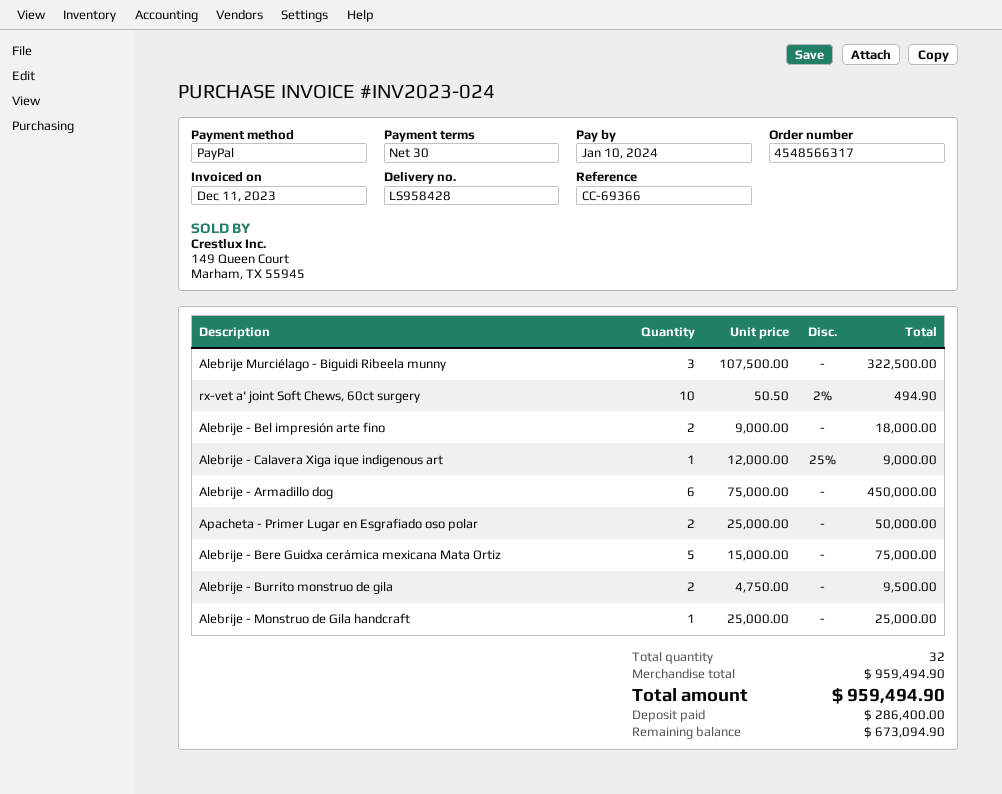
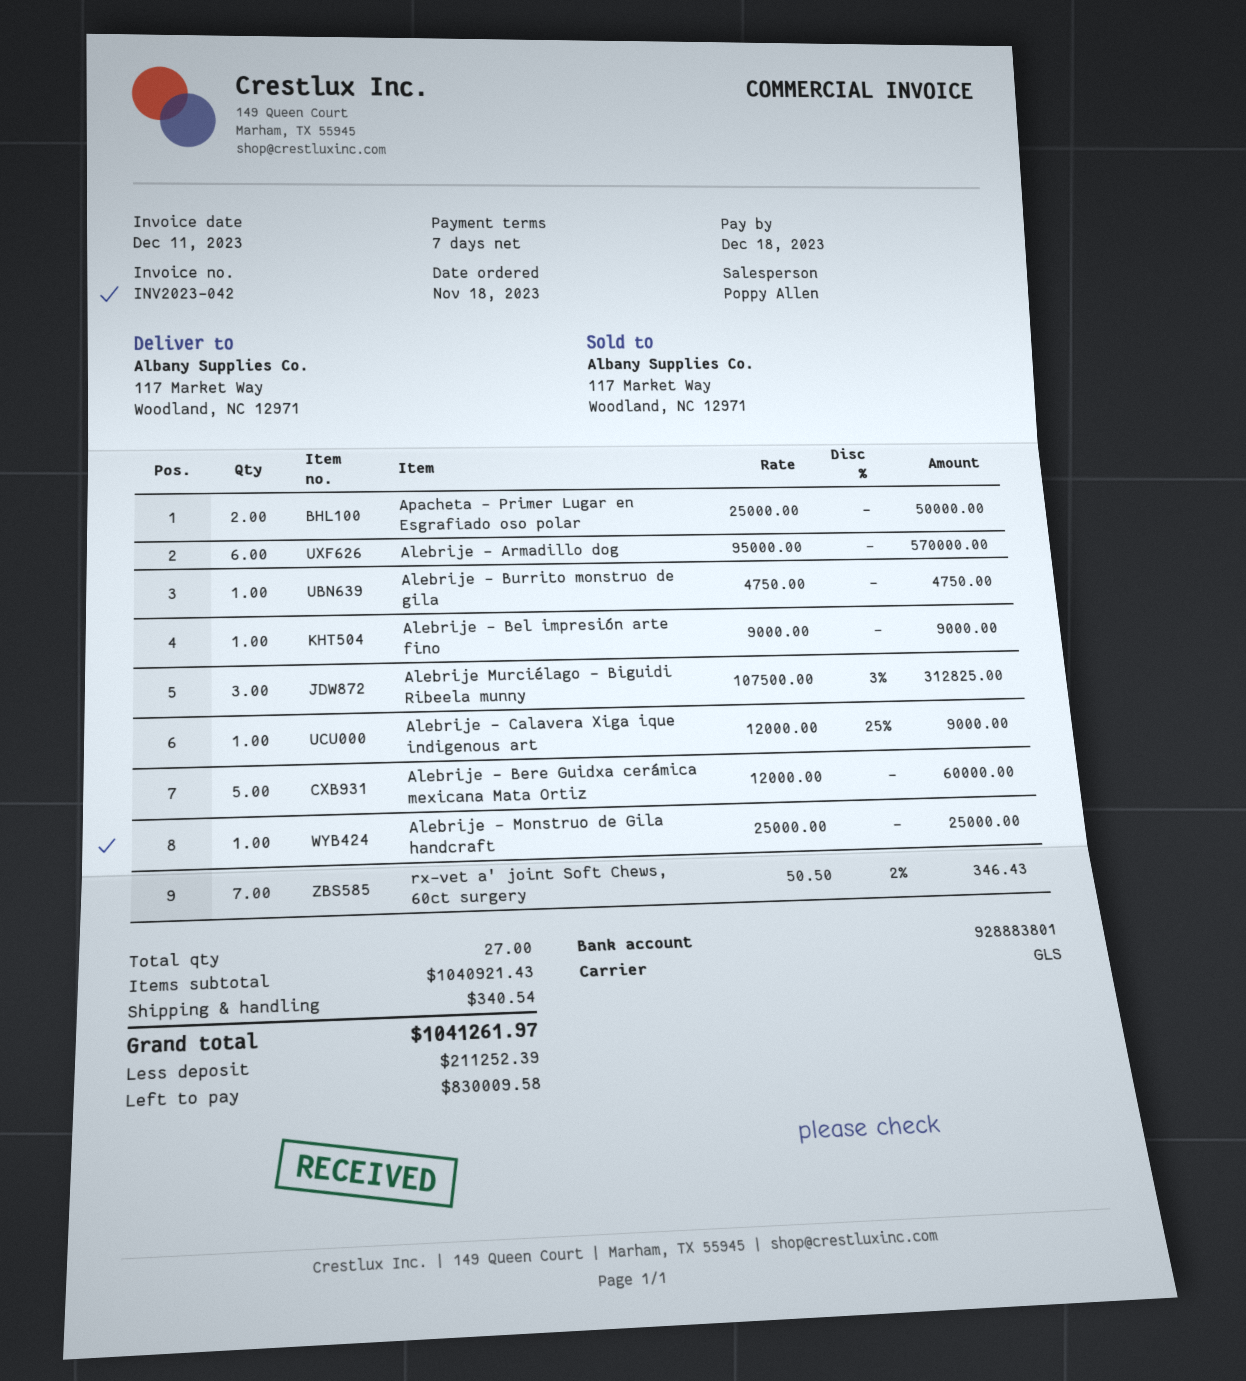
invoice number: INV2023-024 -> INV2023-042
payment terms: 30 days -> 7 days
due date: 2024-01-10 -> 2023-12-18
Alebrije Murciélago - Biguidi Ribeela munny: 3 x 107500.00 = 322500.00 -> 3 x 107500.00 - 3% = 312825.00
rx-vet a' joint Soft Chews, 60ct surgery: 10 x 50.50 - 2% = 494.90 -> 7 x 50.50 - 2% = 346.43
Alebrije - Bel impresión arte fino: 2 x 9000.00 = 18000.00 -> 1 x 9000.00 = 9000.00
Alebrije - Armadillo dog: 6 x 75000.00 = 450000.00 -> 6 x 95000.00 = 570000.00
Alebrije - Bere Guidxa cerámica mexicana Mata Ortiz: 5 x 15000.00 = 75000.00 -> 5 x 12000.00 = 60000.00
Alebrije - Burrito monstruo de gila: 2 x 4750.00 = 9500.00 -> 1 x 4750.00 = 4750.00
total quantity: 32 -> 27
subtotal: 959494.90 -> 1040921.43
shipping: none -> 340.54
total: 959494.90 -> 1041261.97
deposit: 286400.00 -> 211252.39
balance: 673094.90 -> 830009.58

